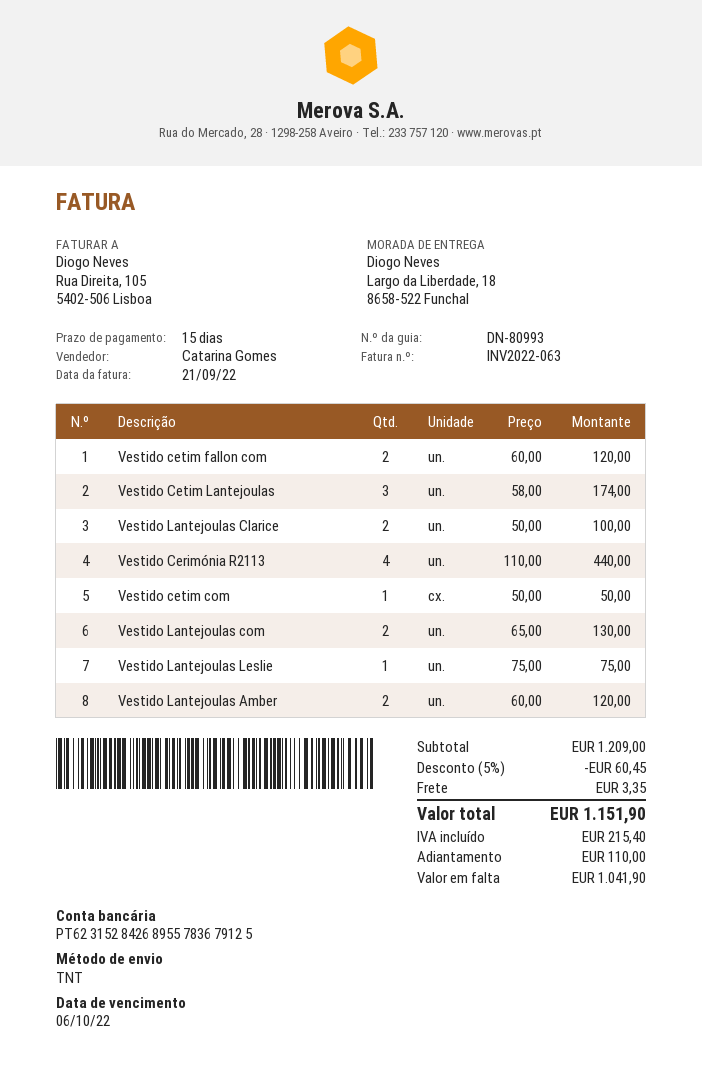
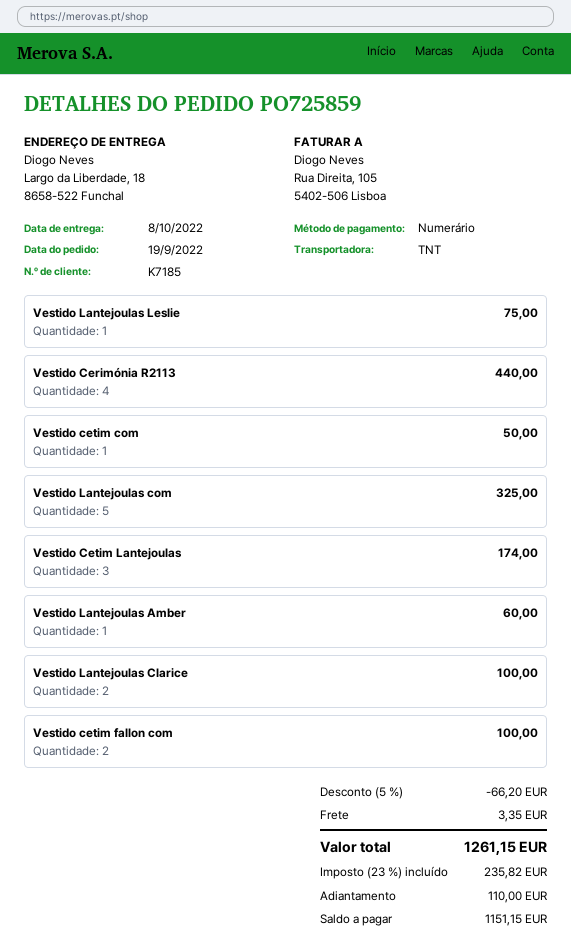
Vestido cetim fallon com: 2 for 120.00 -> 2 for 100.00
Vestido Lantejoulas com: 2 for 130.00 -> 5 for 325.00
Vestido Lantejoulas Amber: 2 for 120.00 -> 1 for 60.00
discount: 5% = 60.45 -> 5% = 66.20
tax: 215.40 -> 235.82
total: 1151.90 -> 1261.15
balance: 1041.90 -> 1151.15

